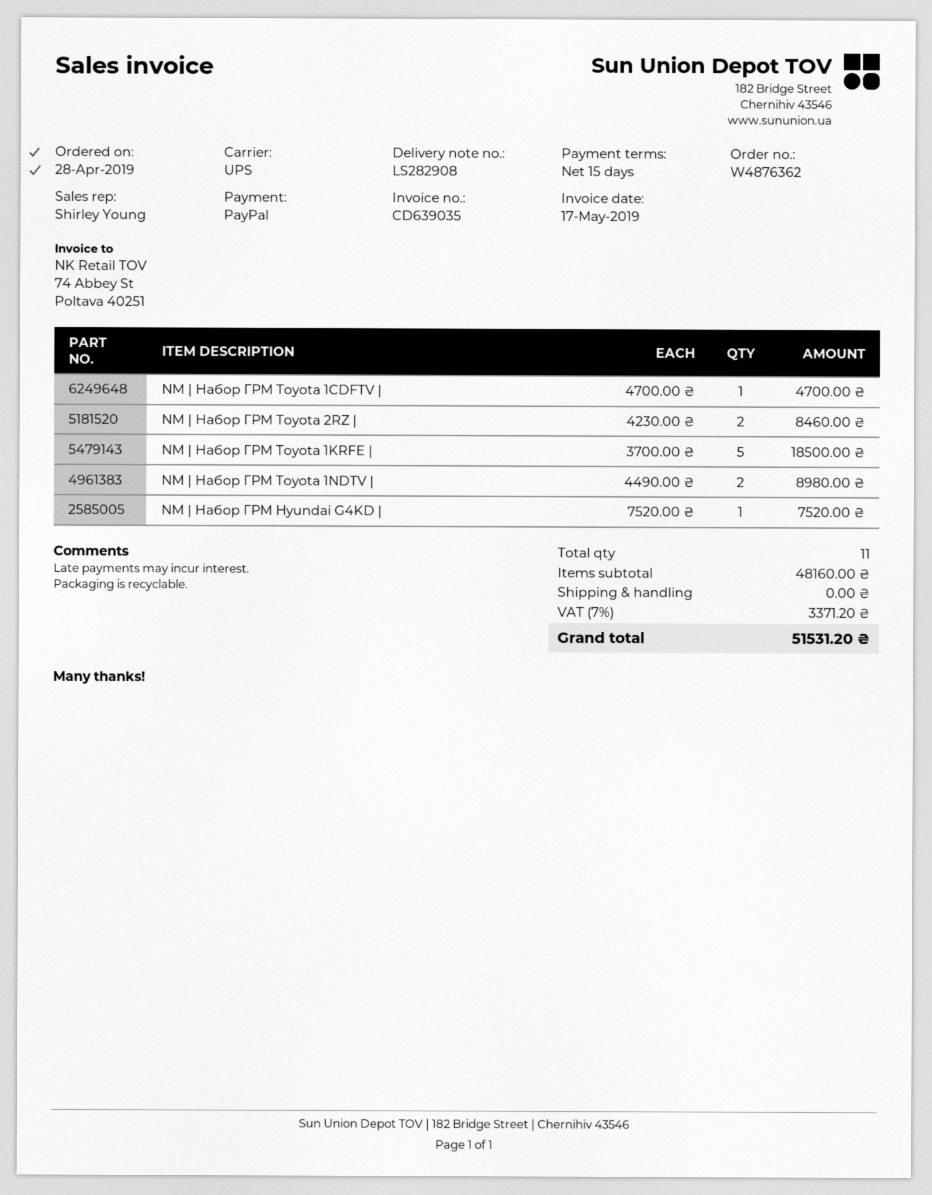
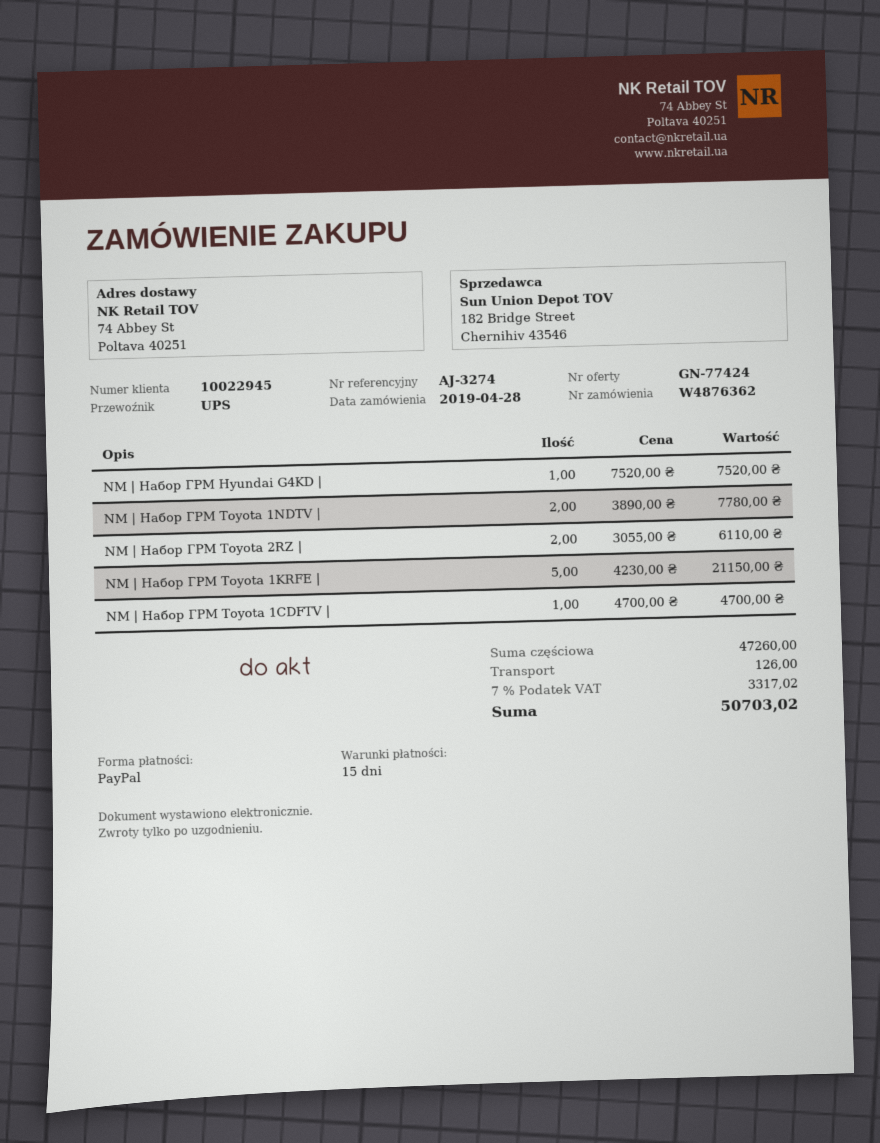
NM | Набор ГРМ Toyota 2RZ |: 2 x 4230.00 = 8460.00 -> 2 x 3055.00 = 6110.00
NM | Набор ГРМ Toyota 1KRFE |: 5 x 3700.00 = 18500.00 -> 5 x 4230.00 = 21150.00
NM | Набор ГРМ Toyota 1NDTV |: 2 x 4490.00 = 8980.00 -> 2 x 3890.00 = 7780.00
subtotal: 48160.00 -> 47260.00
shipping: 0.00 -> 126.00
tax: 7% = 3371.20 -> 7% = 3317.02
total: 51531.20 -> 50703.02

